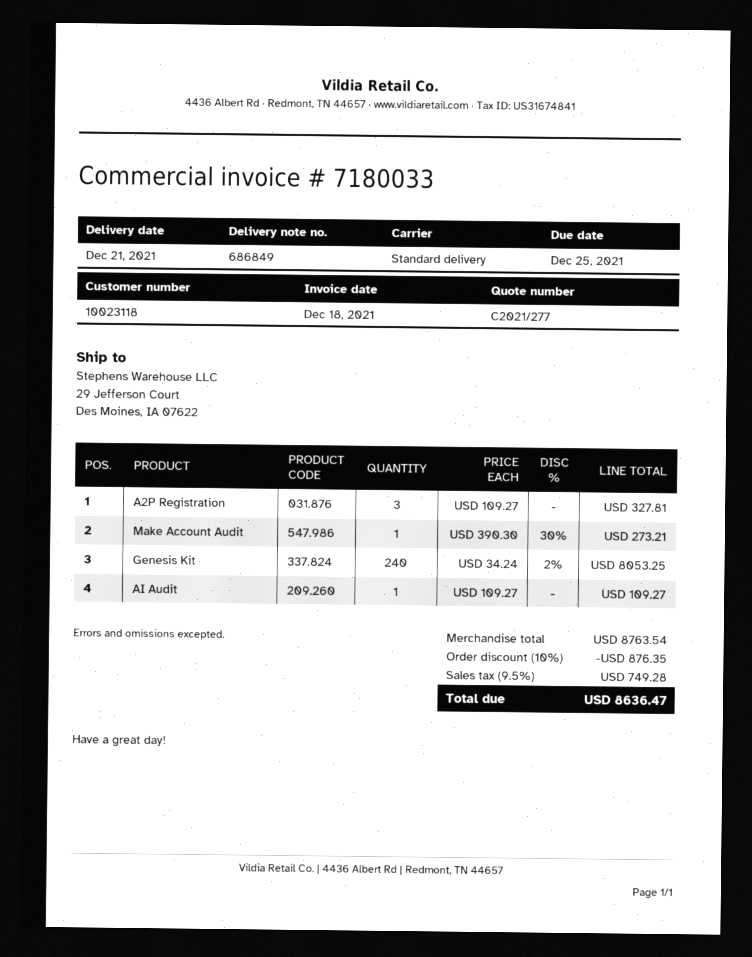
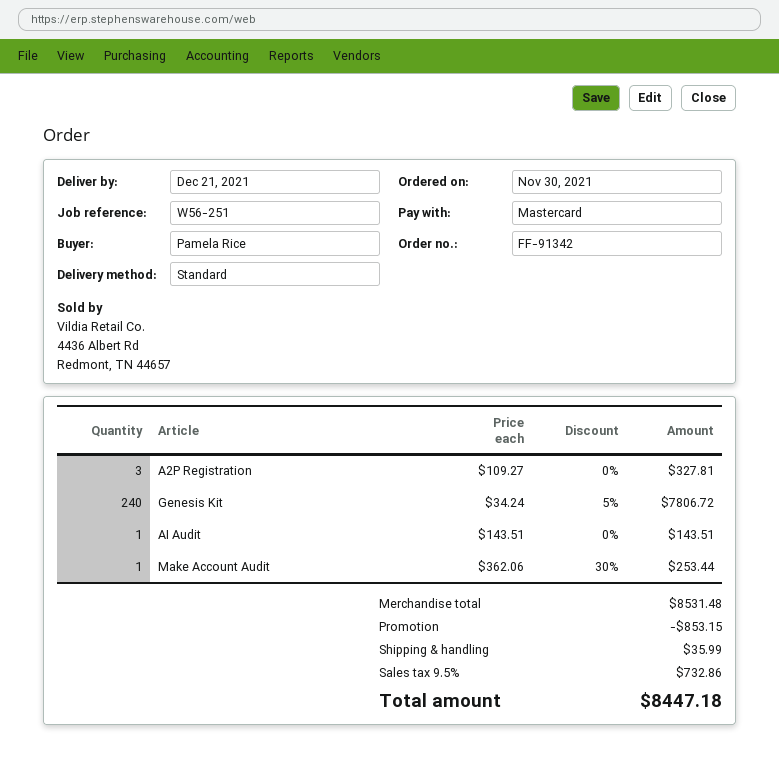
Make Account Audit: 1 x 390.30 - 30% = 273.21 -> 1 x 362.06 - 30% = 253.44
Genesis Kit: 240 x 34.24 - 2% = 8053.25 -> 240 x 34.24 - 5% = 7806.72
AI Audit: 1 x 109.27 = 109.27 -> 1 x 143.51 = 143.51
subtotal: 8763.54 -> 8531.48
discount: 876.35 -> 853.15
shipping: none -> 35.99
tax: 9.5% = 749.28 -> 9.5% = 732.86
total: 8636.47 -> 8447.18

